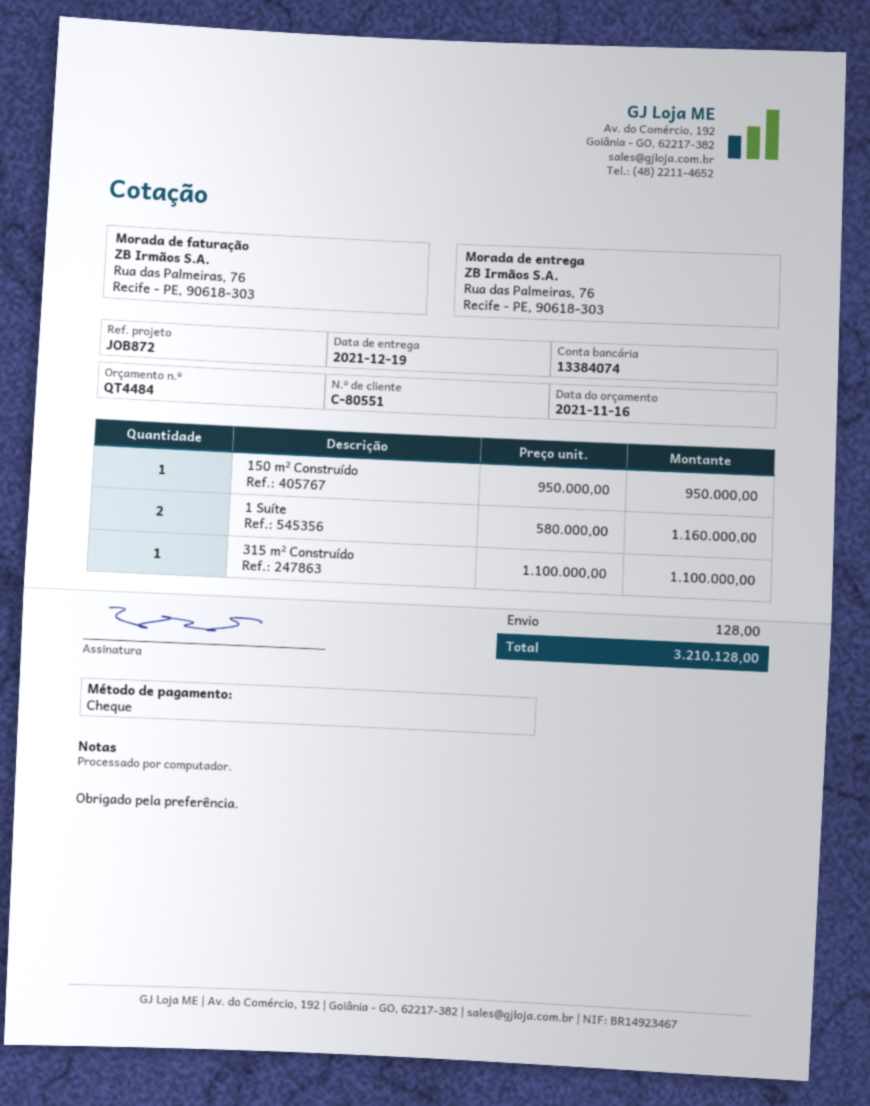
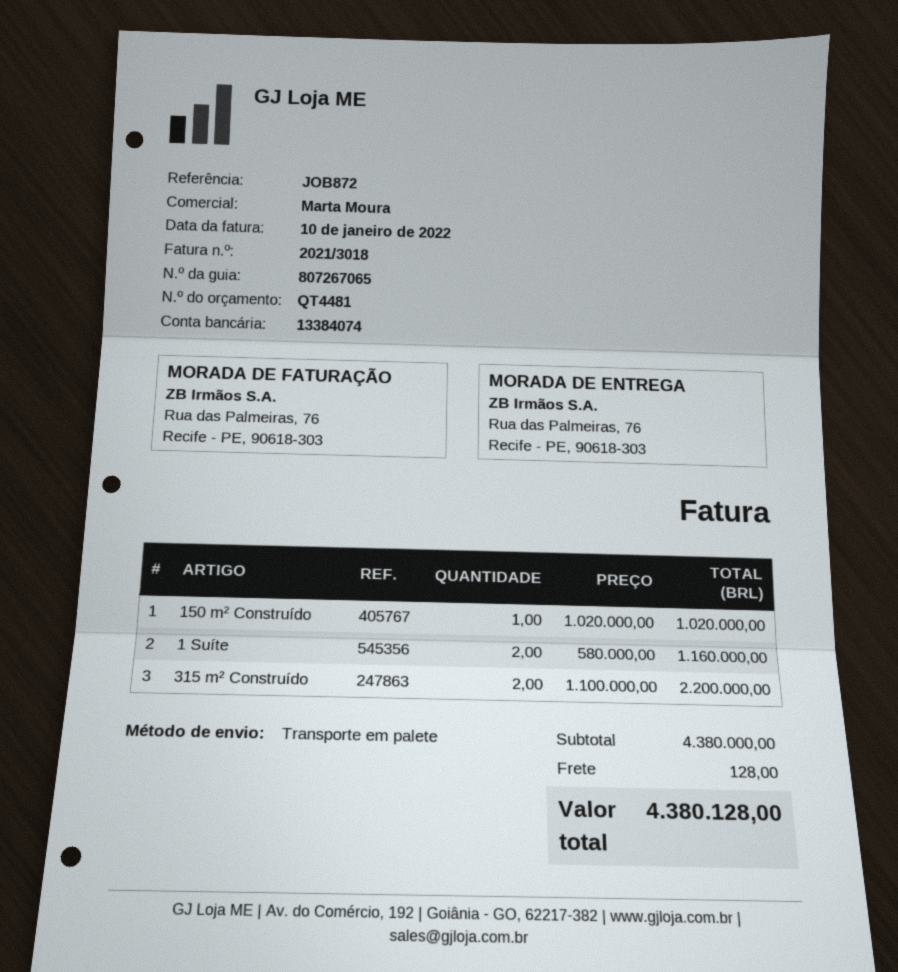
quote number: QT4484 -> QT4481
150 m² Construído: 1 x 950000.00 = 950000.00 -> 1 x 1020000.00 = 1020000.00
315 m² Construído: 1 x 1100000.00 = 1100000.00 -> 2 x 1100000.00 = 2200000.00
total: 3210128.00 -> 4380128.00

